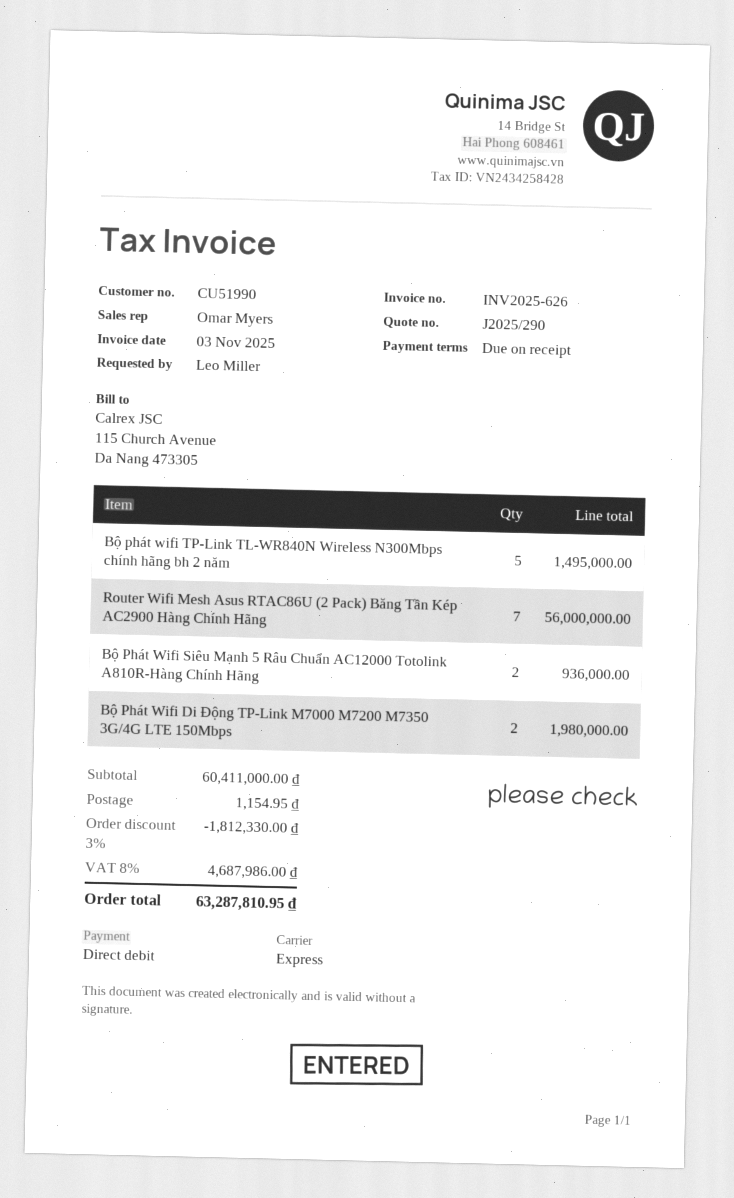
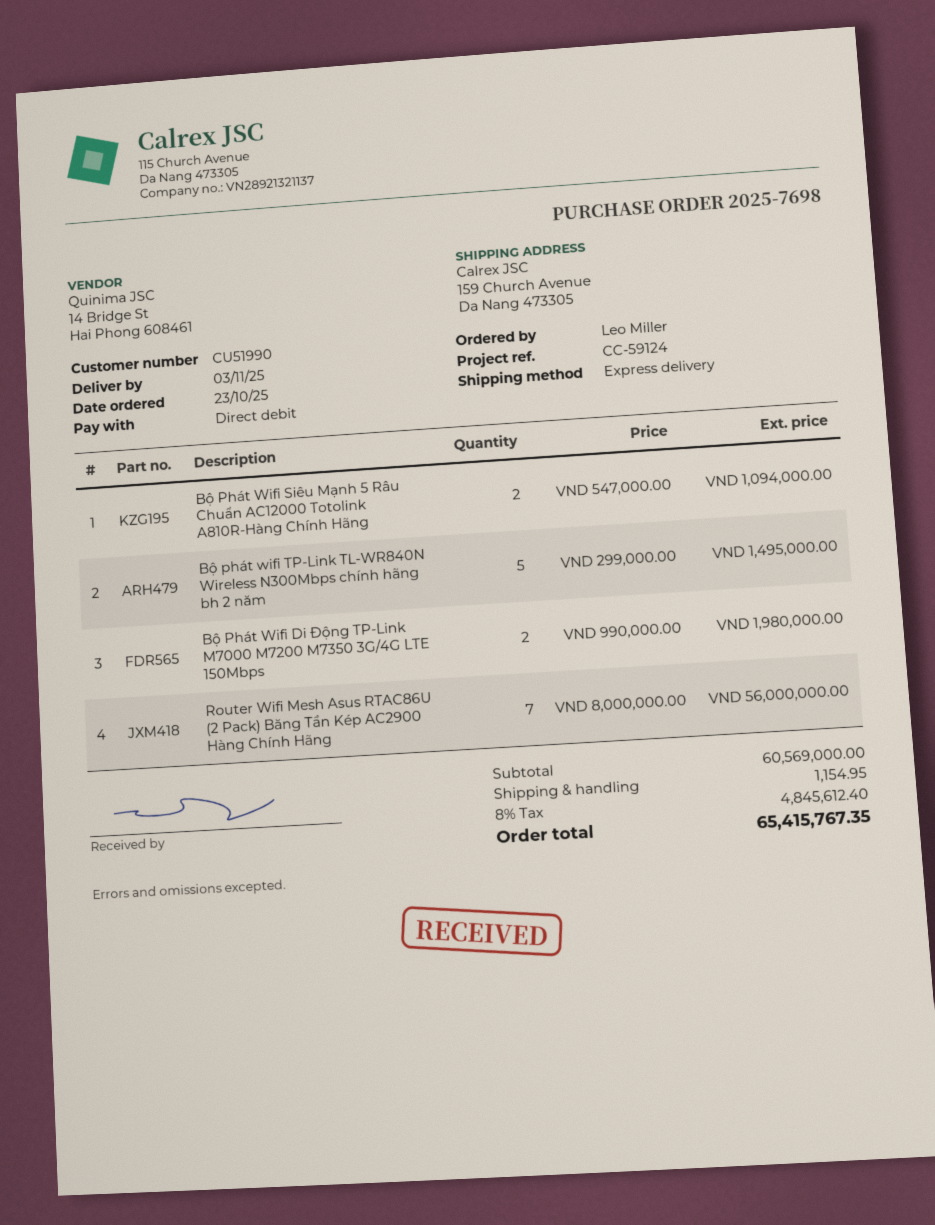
Bộ Phát Wifi Siêu Mạnh 5 Râu Chuẩn AC12000 Totolink A810R-Hàng Chính Hãng: 2 for 936000.00 -> 2 for 1094000.00
subtotal: 60411000.00 -> 60569000.00
discount: 3% = 1812330.00 -> none
tax: 8% = 4687986.00 -> 8% = 4845612.40
total: 63287810.95 -> 65415767.35

